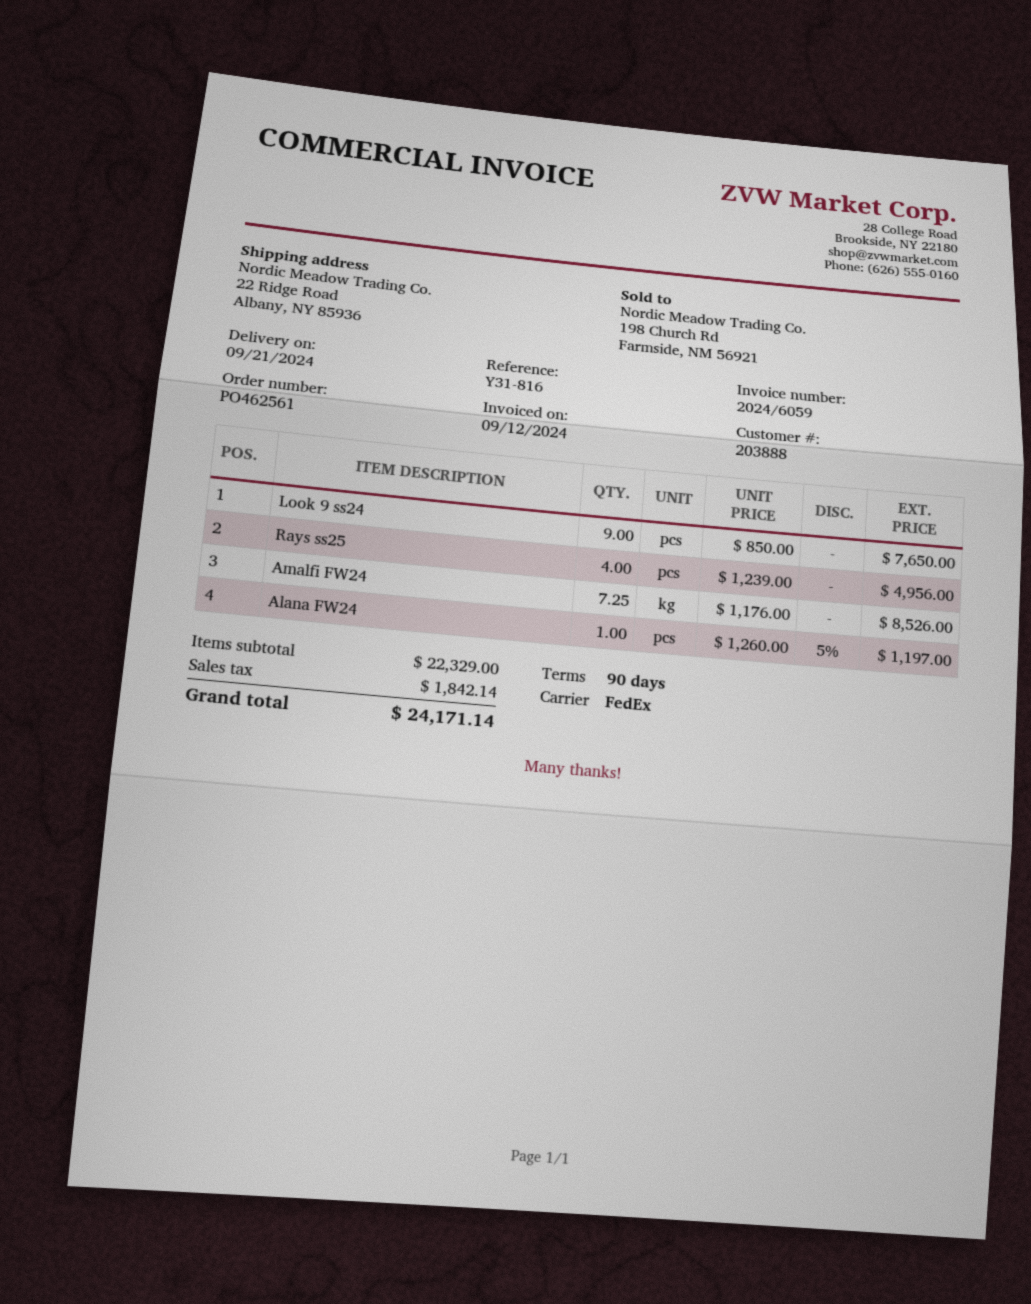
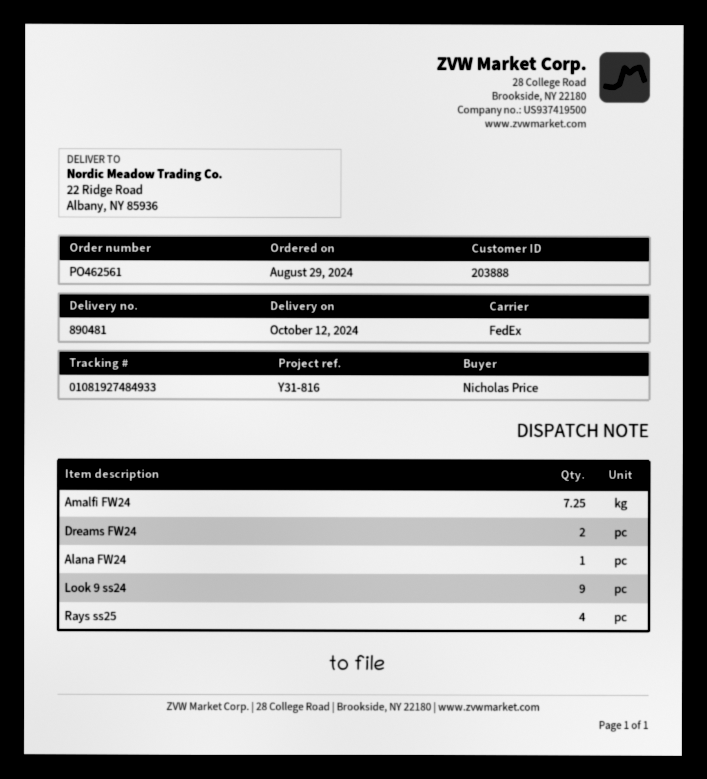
delivery date: 2024-09-21 -> 2024-10-12
Dreams FW24: none -> 2

